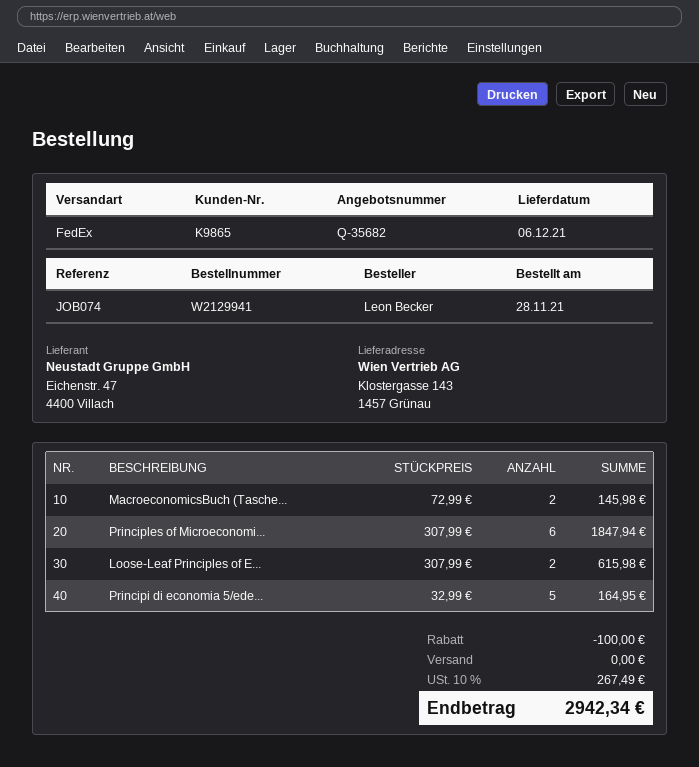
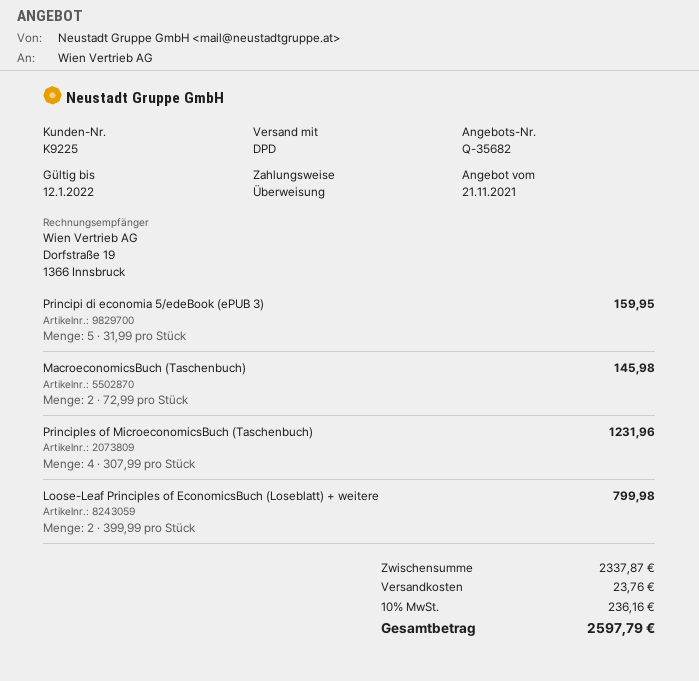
customer number: K9865 -> K9225
shipping method: FedEx -> DPD
Principles of Microeconomi...: 6 x 307.99 = 1847.94 -> 4 x 307.99 = 1231.96
Loose-Leaf Principles of E...: 2 x 307.99 = 615.98 -> 2 x 399.99 = 799.98
Principi di economia 5/ede...: 5 x 32.99 = 164.95 -> 5 x 31.99 = 159.95
discount: 100.00 -> none
shipping: 0.00 -> 23.76
tax: 10% = 267.49 -> 10% = 236.16
total: 2942.34 -> 2597.79

